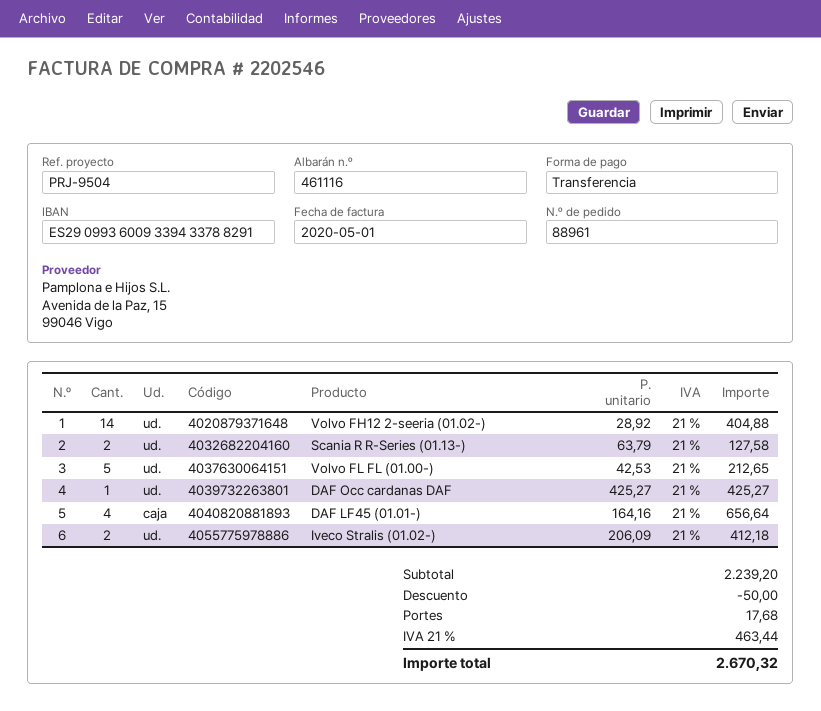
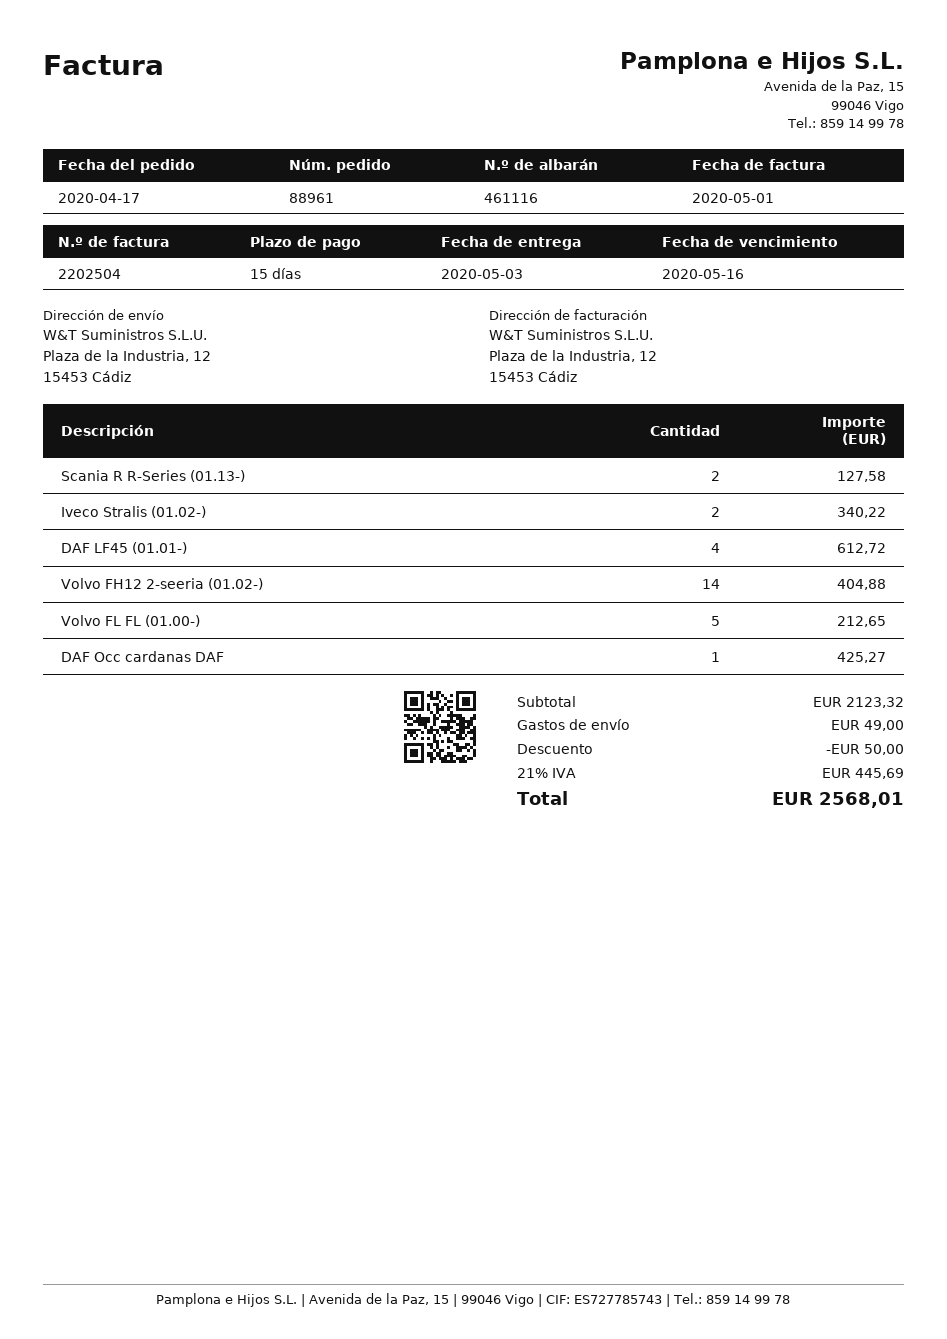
invoice number: 2202546 -> 2202504
DAF LF45 (01.01-): 4 for 656.64 -> 4 for 612.72
Iveco Stralis (01.02-): 2 for 412.18 -> 2 for 340.22
subtotal: 2239.20 -> 2123.32
shipping: 17.68 -> 49.00
tax: 21% = 463.44 -> 21% = 445.69
total: 2670.32 -> 2568.01

